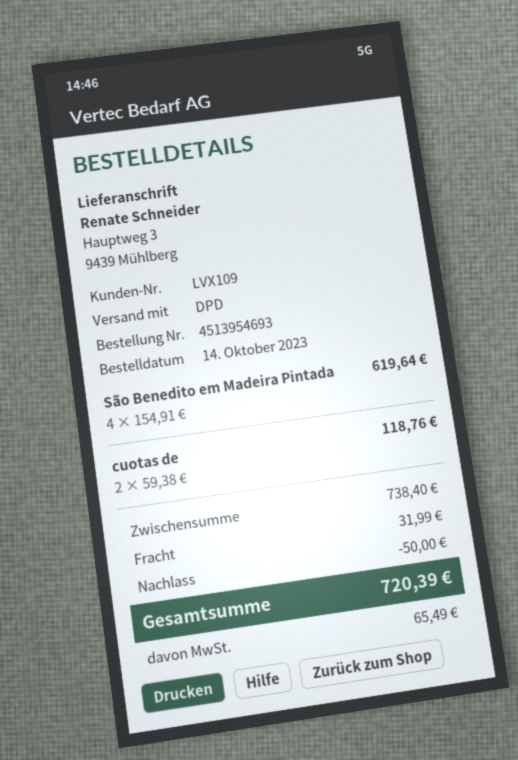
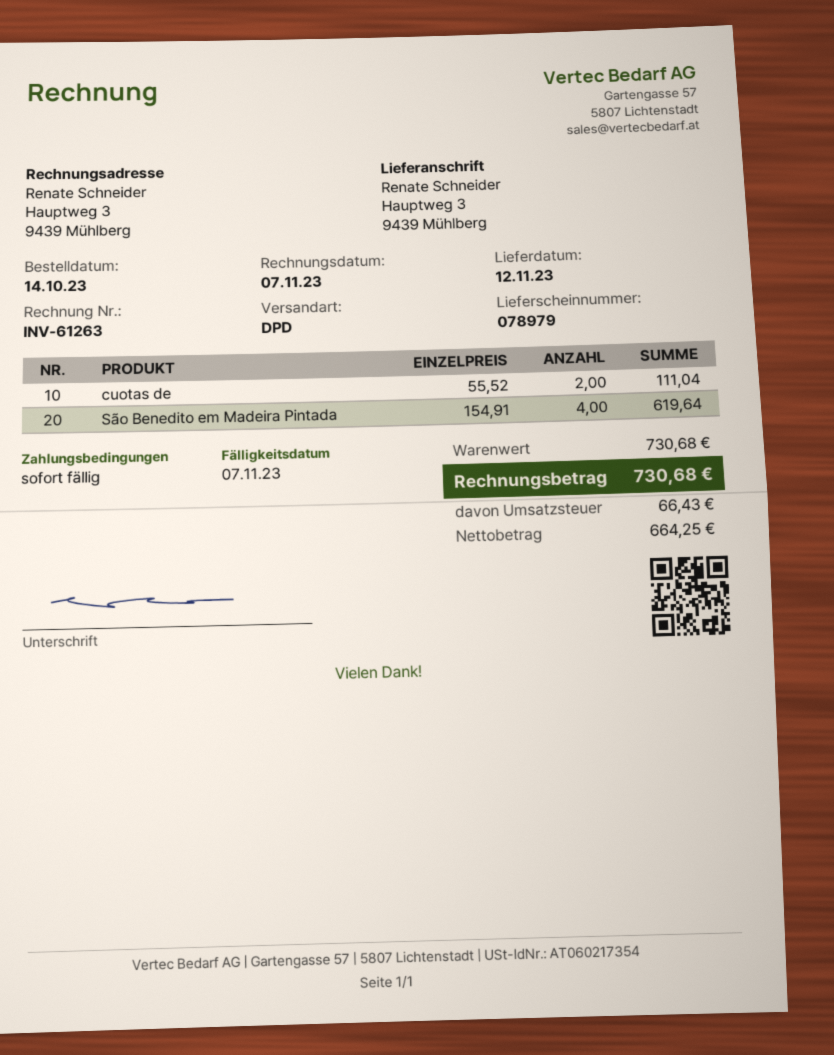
cuotas de: 2 x 59.38 = 118.76 -> 2 x 55.52 = 111.04
subtotal: 738.40 -> 730.68
discount: 50.00 -> none
shipping: 31.99 -> none
tax: 65.49 -> 66.43
total: 720.39 -> 730.68

